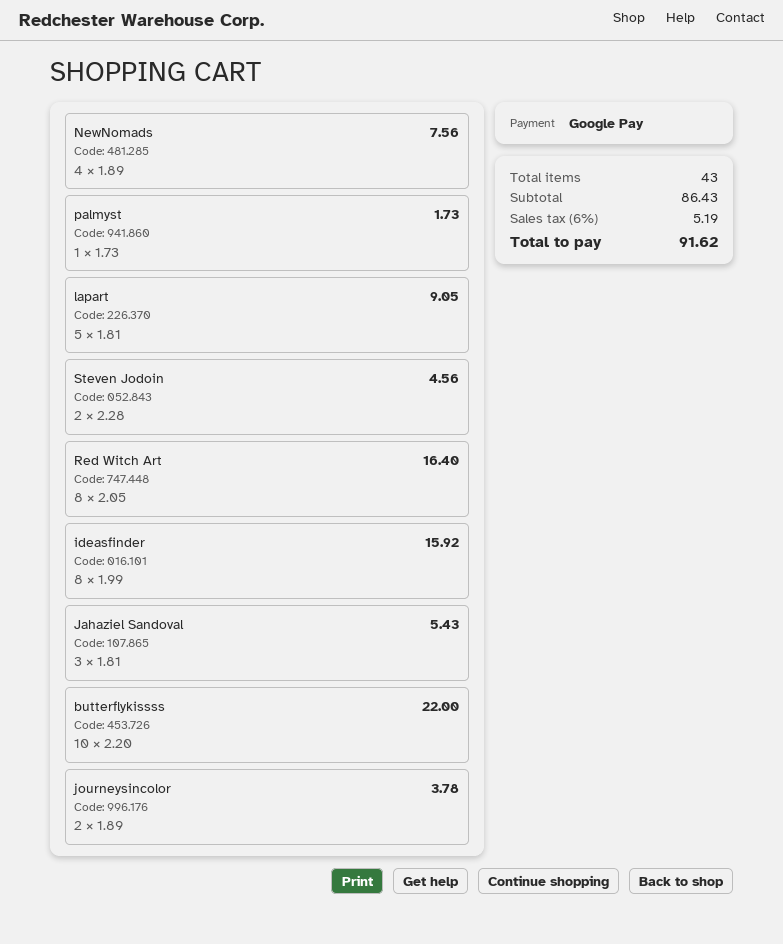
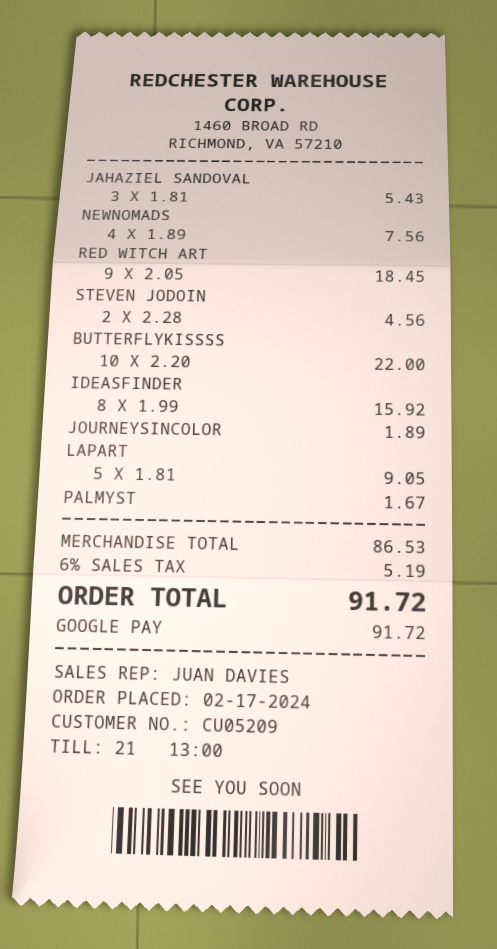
palmyst: 1 x 1.73 = 1.73 -> 1 x 1.67 = 1.67
Red Witch Art: 8 x 2.05 = 16.40 -> 9 x 2.05 = 18.45
journeysincolor: 2 x 1.89 = 3.78 -> 1 x 1.89 = 1.89
subtotal: 86.43 -> 86.53
total: 91.62 -> 91.72

